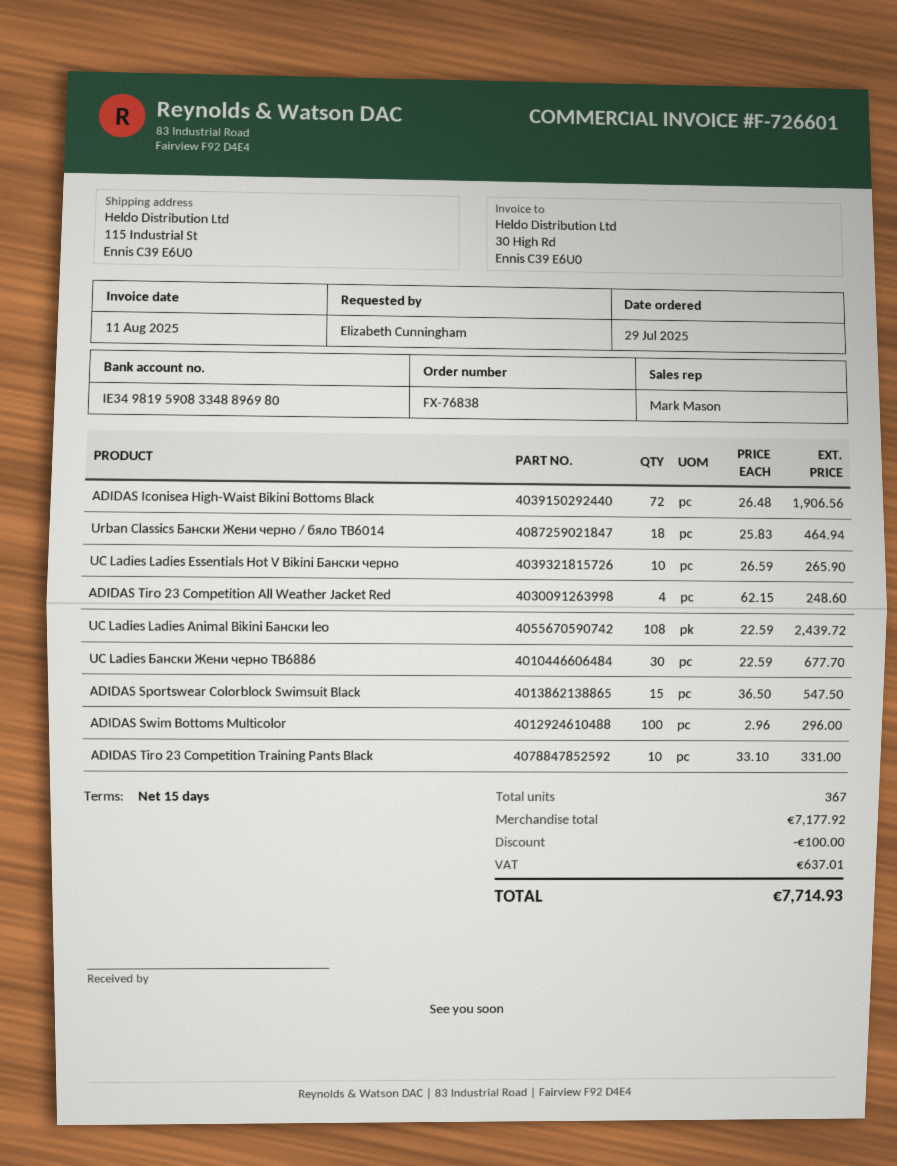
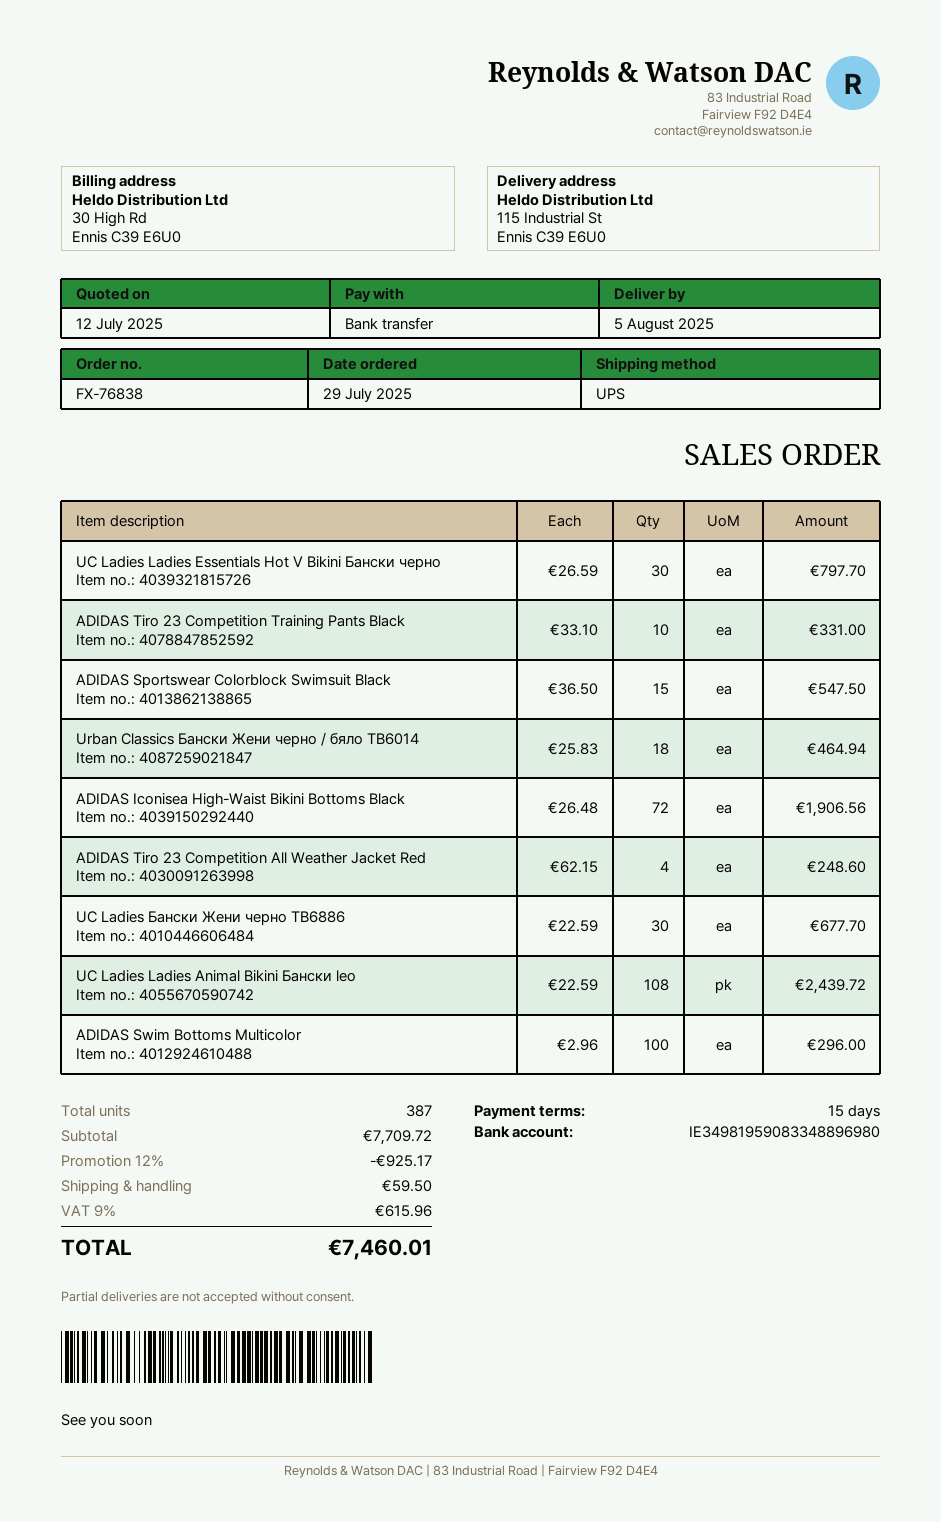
UC Ladies Ladies Essentials Hot V Bikini Бански черно: 10 x 26.59 = 265.90 -> 30 x 26.59 = 797.70
total quantity: 367 -> 387
subtotal: 7177.92 -> 7709.72
discount: 100.00 -> 925.17
shipping: none -> 59.50
tax: 637.01 -> 615.96
total: 7714.93 -> 7460.01

